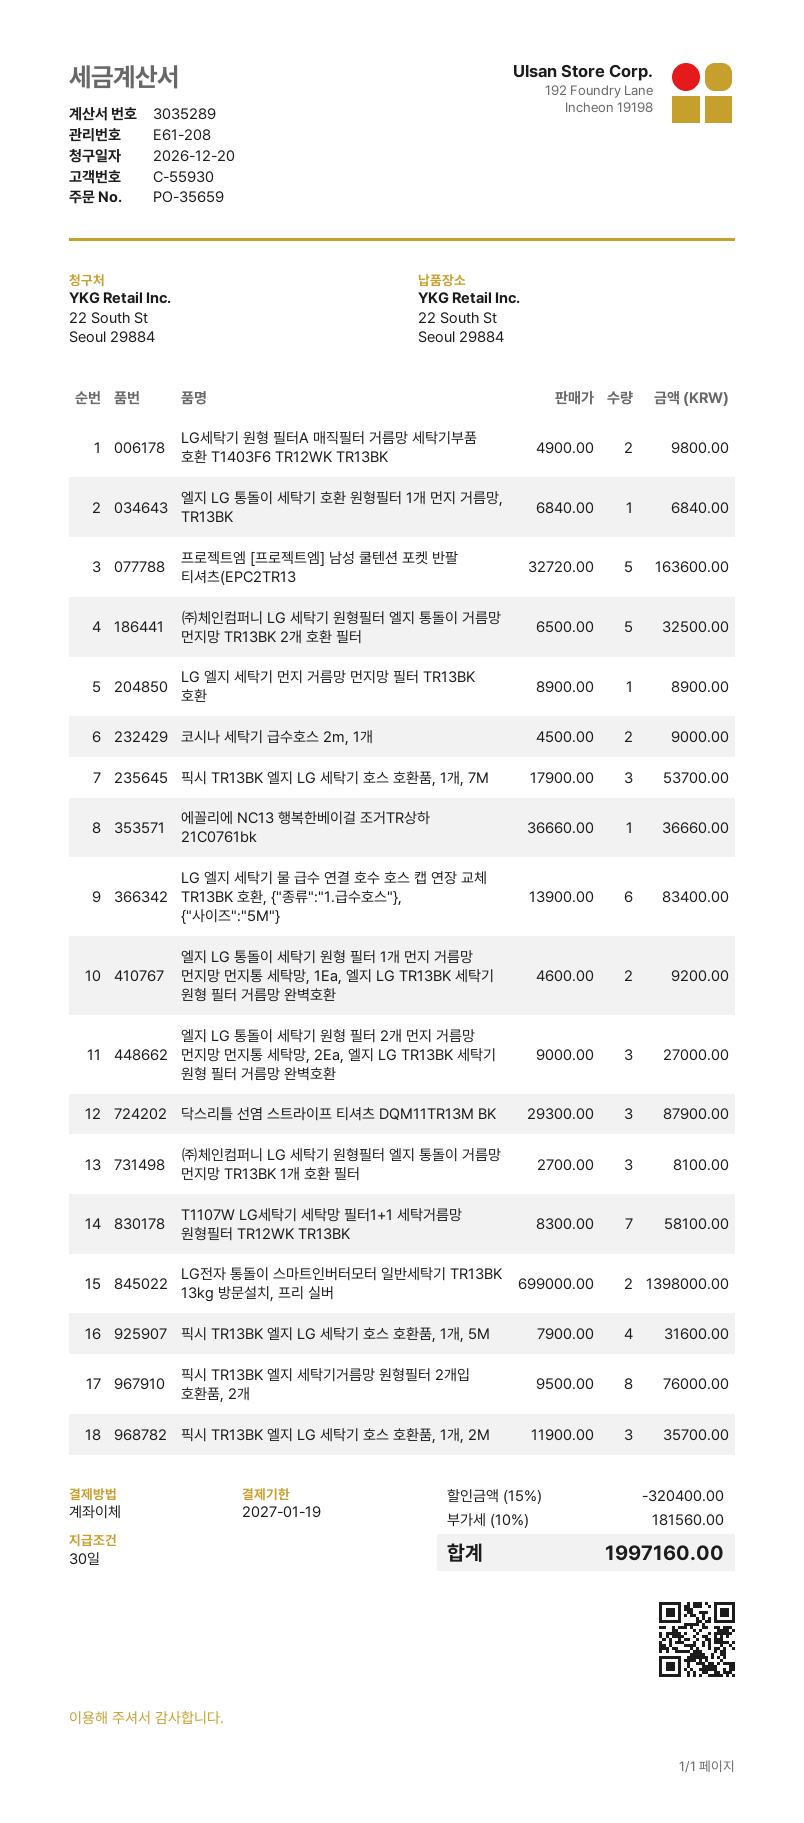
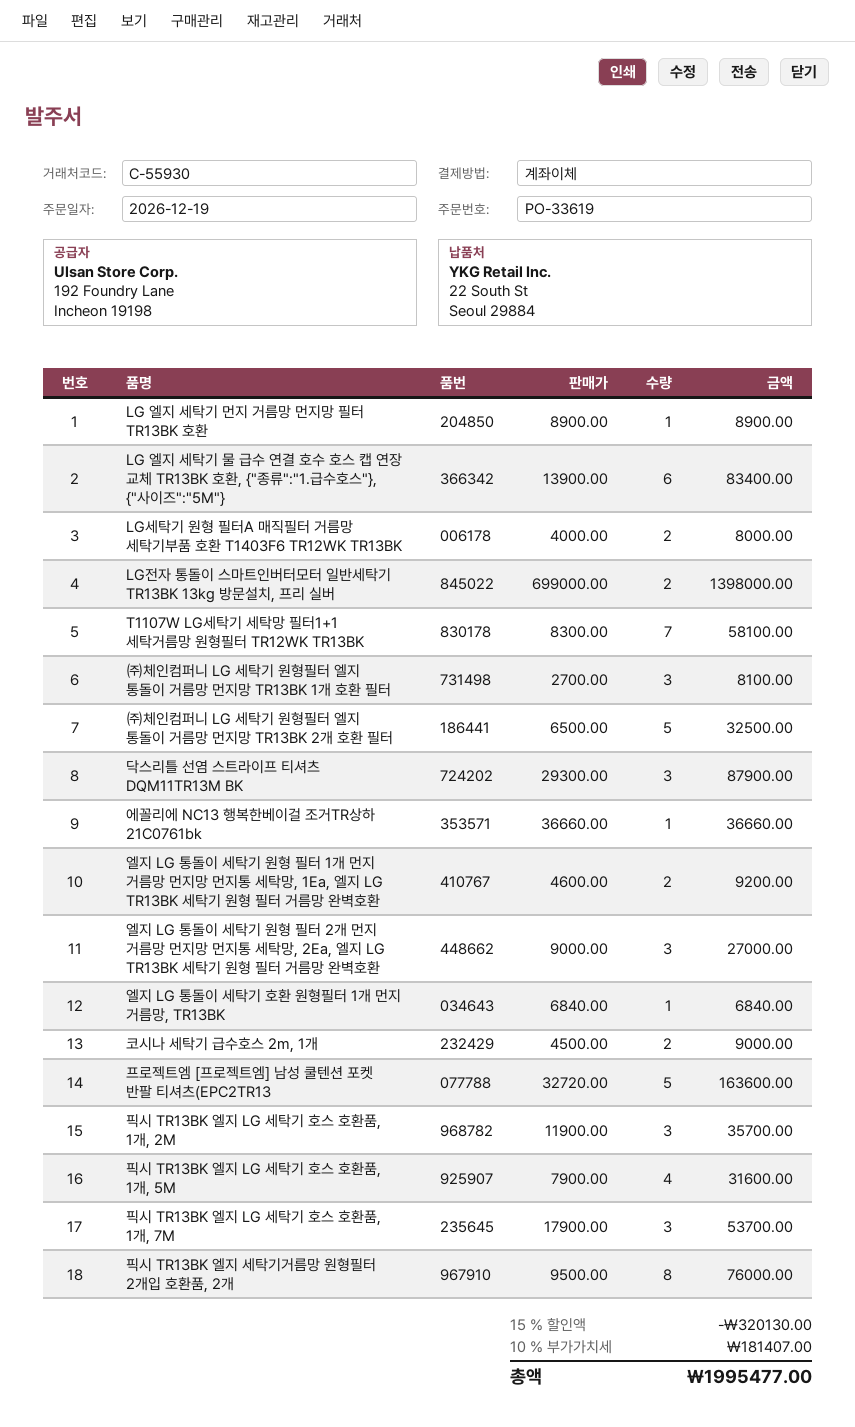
order number: PO-35659 -> PO-33619
LG세탁기 원형 필터A 매직필터 거름망 세탁기부품 호환 T1403F6 TR12WK TR13BK: 2 x 4900.00 = 9800.00 -> 2 x 4000.00 = 8000.00
discount: 15% = 320400.00 -> 15% = 320130.00
tax: 10% = 181560.00 -> 10% = 181407.00
total: 1997160.00 -> 1995477.00

